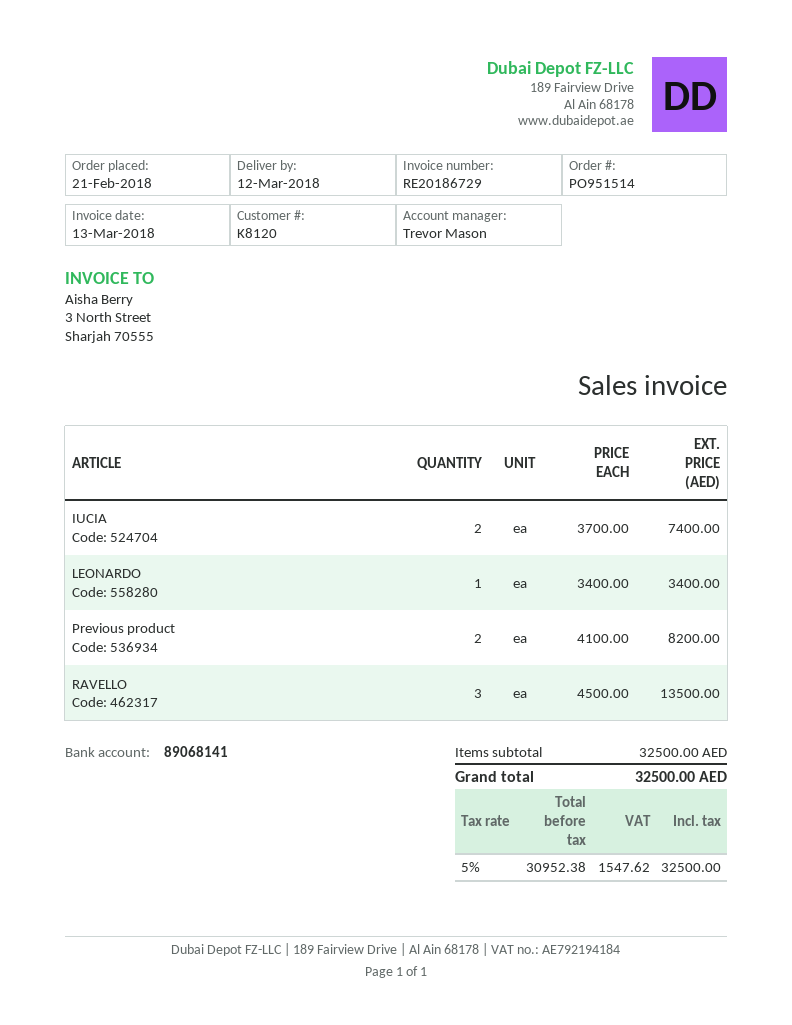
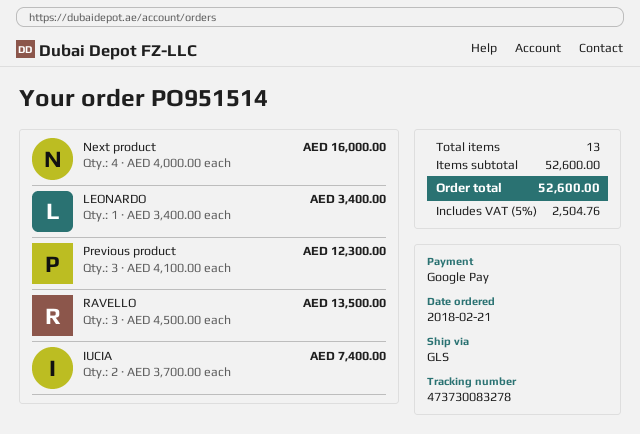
Previous product: 2 x 4100.00 = 8200.00 -> 3 x 4100.00 = 12300.00
Next product: none -> 4 x 4000.00 = 16000.00
subtotal: 32500.00 -> 52600.00
tax: 5% = 1547.62 -> 5% = 2504.76
total: 32500.00 -> 52600.00

